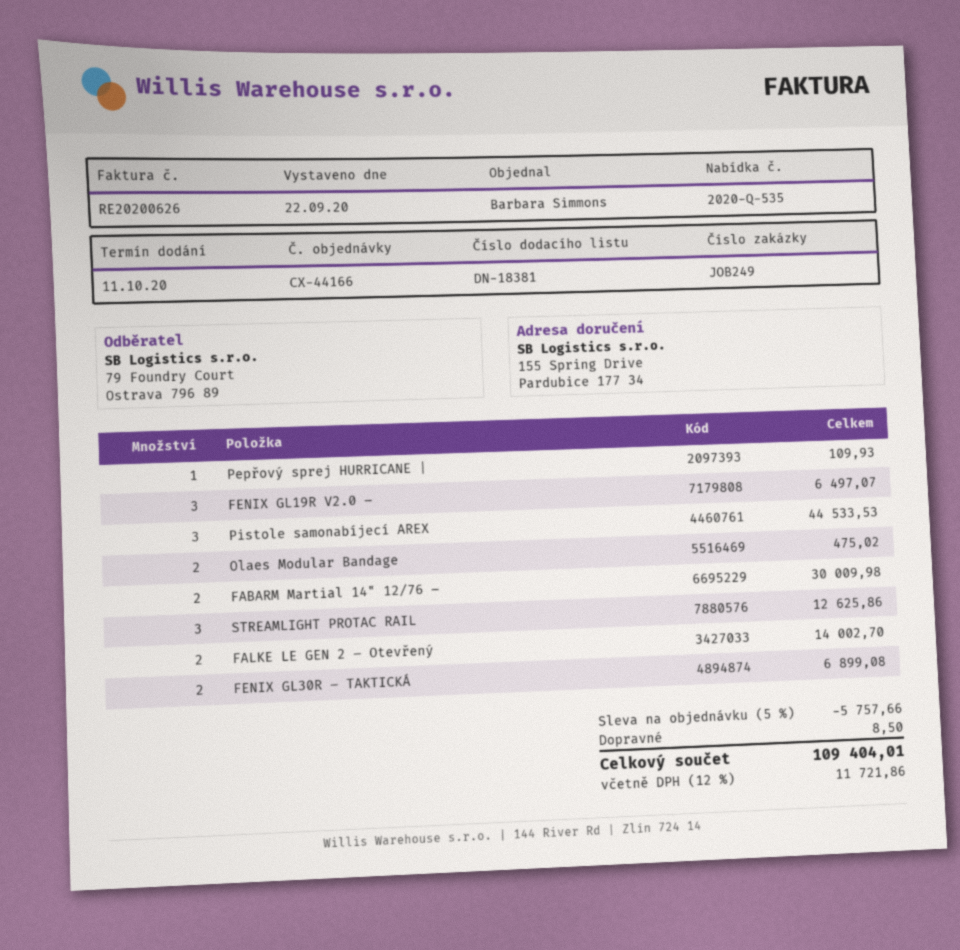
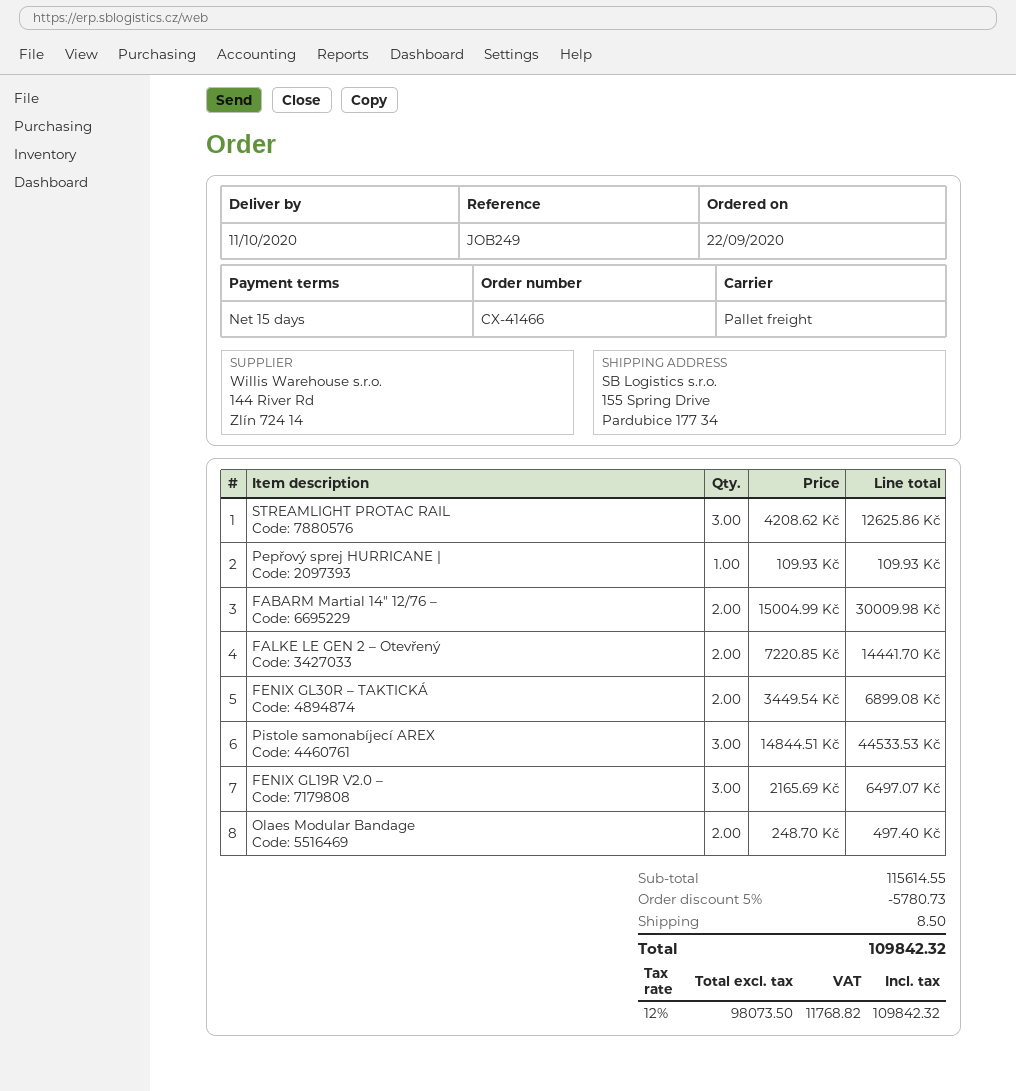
order number: CX-44166 -> CX-41466
Olaes Modular Bandage: 2 for 475.02 -> 2 for 497.40
FALKE LE GEN 2 – Otevřený: 2 for 14002.70 -> 2 for 14441.70
discount: 5% = 5757.66 -> 5% = 5780.73
tax: 12% = 11721.86 -> 12% = 11768.82
total: 109404.01 -> 109842.32

